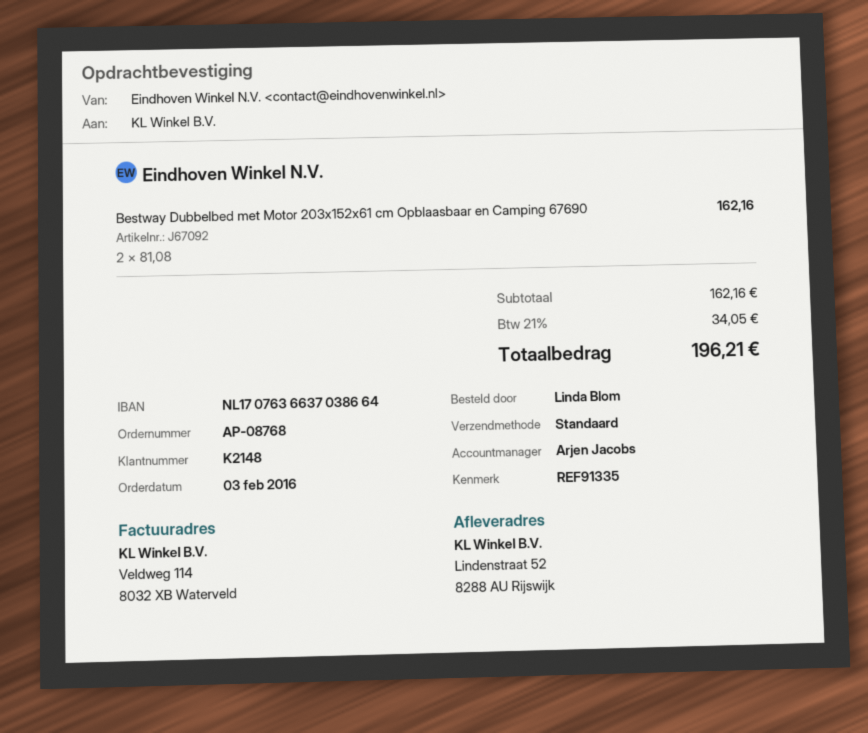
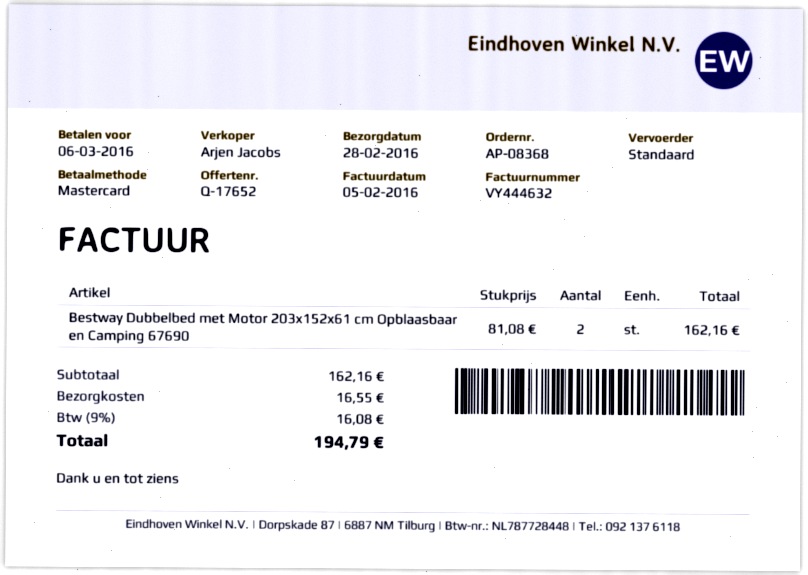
order number: AP-08768 -> AP-08368
shipping: none -> 16.55
tax: 21% = 34.05 -> 9% = 16.08
total: 196.21 -> 194.79

